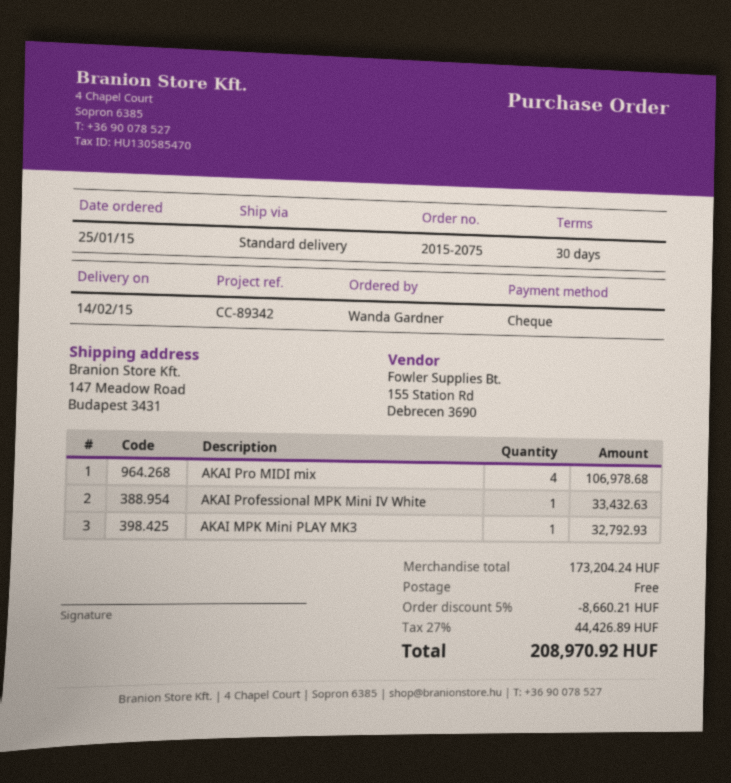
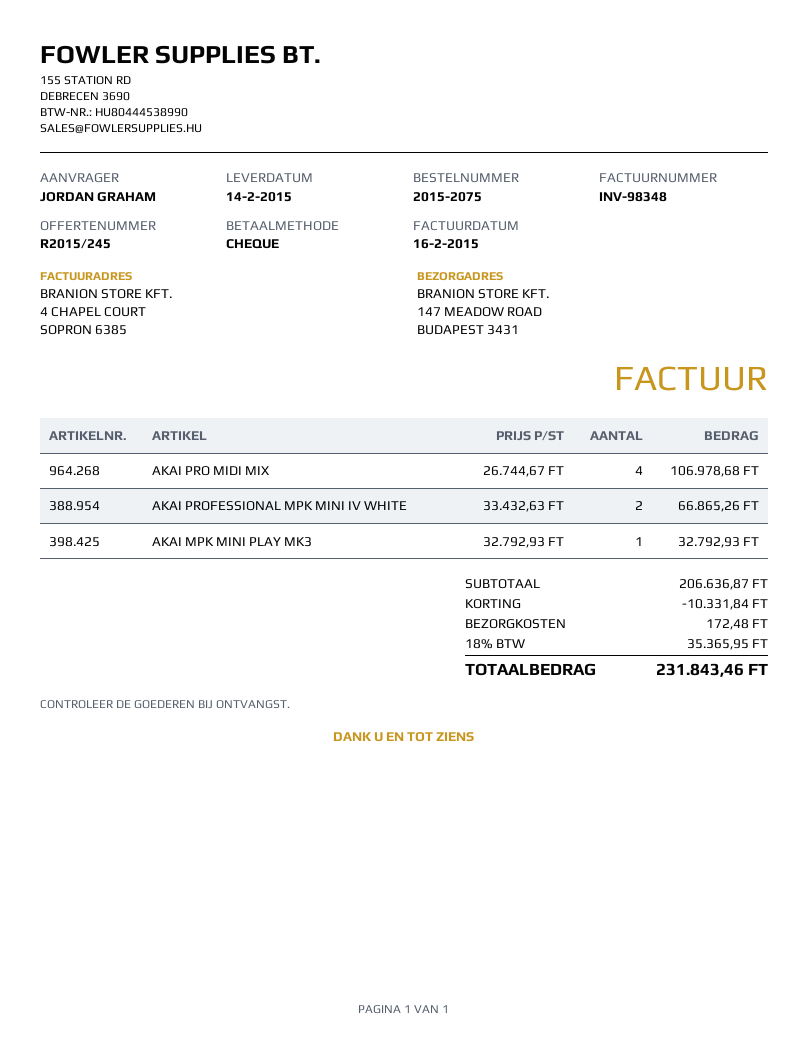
ordered by: Wanda Gardner -> JORDAN GRAHAM
AKAI Professional MPK Mini IV White: 1 for 33432.63 -> 2 for 66865.26
subtotal: 173204.24 -> 206636.87
discount: 8660.21 -> 10331.84
shipping: 0.00 -> 172.48
tax: 27% = 44426.89 -> 18% = 35365.95
total: 208970.92 -> 231843.46

